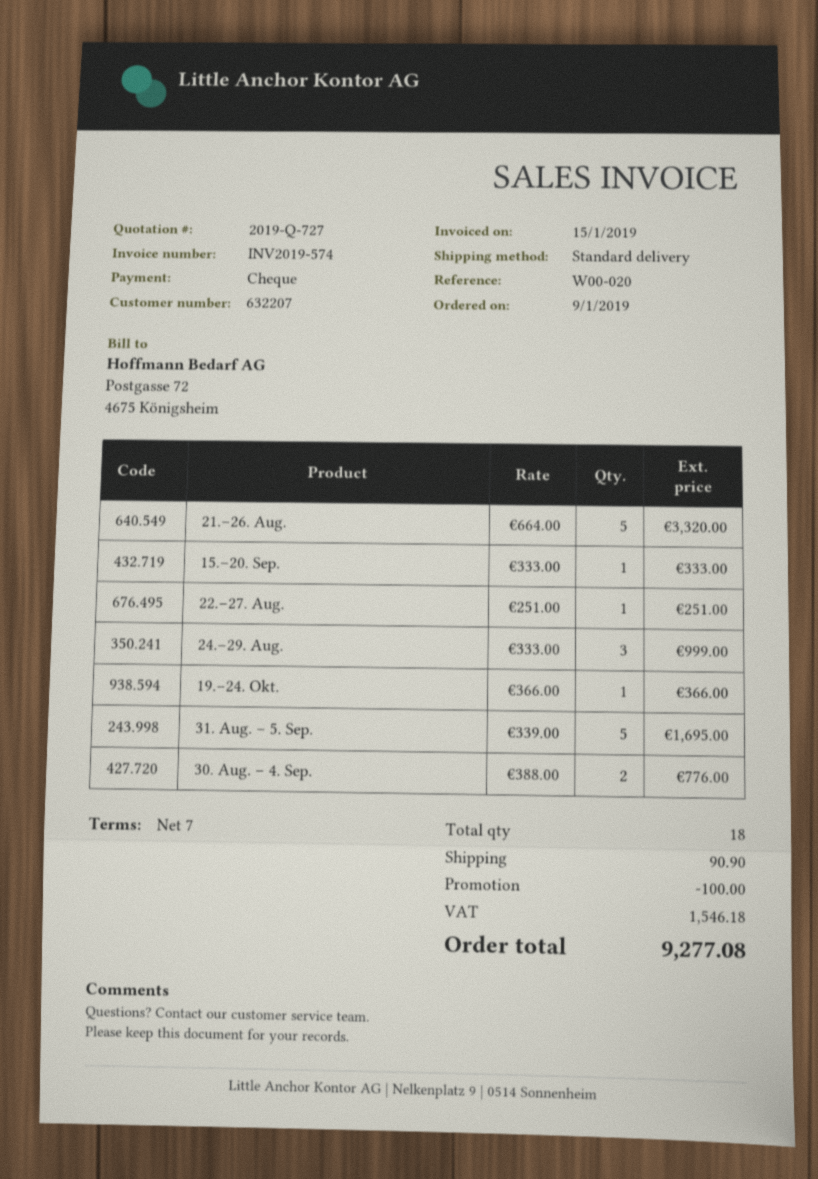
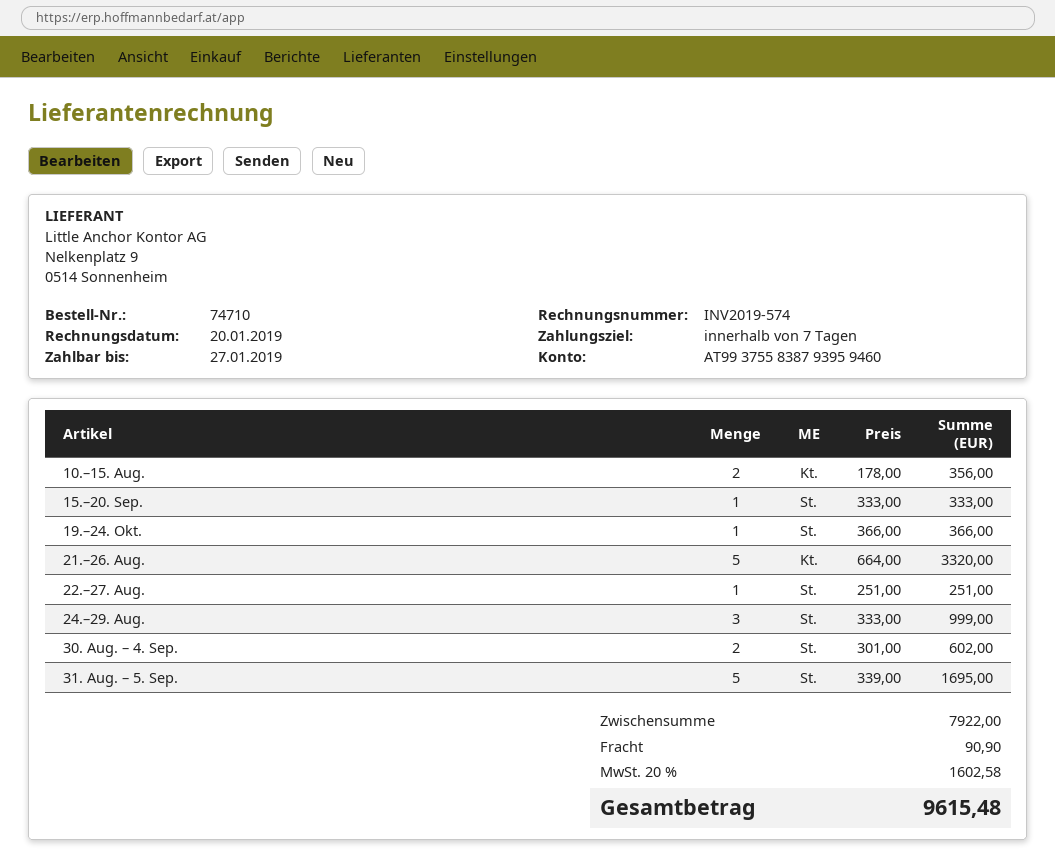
invoice date: 2019-01-15 -> 2019-01-20
30. Aug. – 4. Sep.: 2 x 388.00 = 776.00 -> 2 x 301.00 = 602.00
10.–15. Aug.: none -> 2 x 178.00 = 356.00
discount: 100.00 -> none
tax: 1546.18 -> 1602.58
total: 9277.08 -> 9615.48

